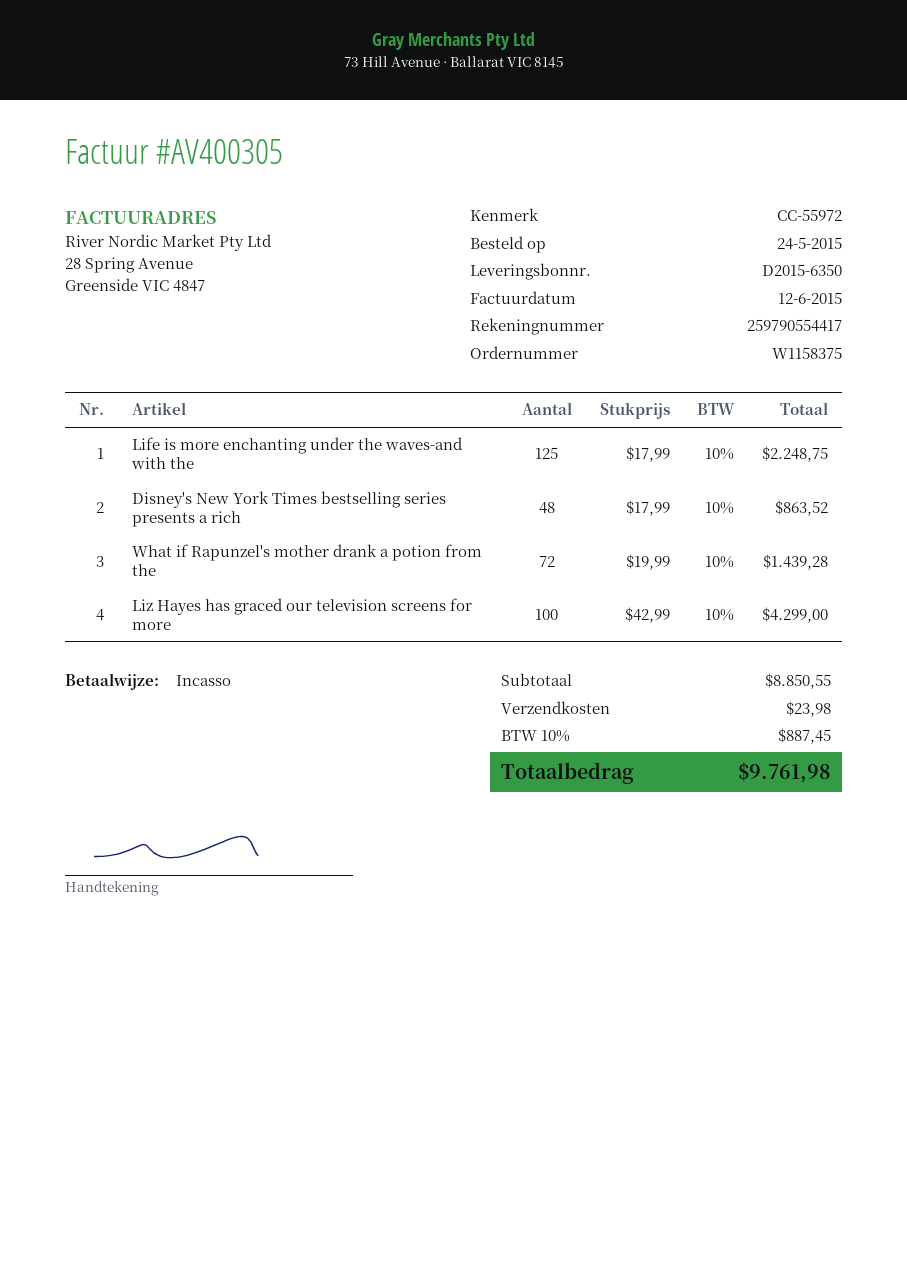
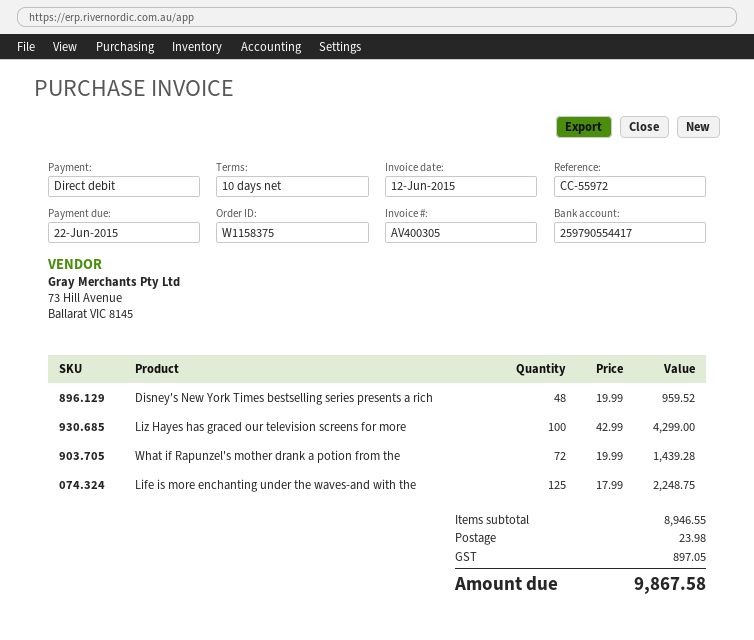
Disney's New York Times bestselling series presents a rich: 48 x 17.99 = 863.52 -> 48 x 19.99 = 959.52
subtotal: 8850.55 -> 8946.55
tax: 887.45 -> 897.05
total: 9761.98 -> 9867.58

